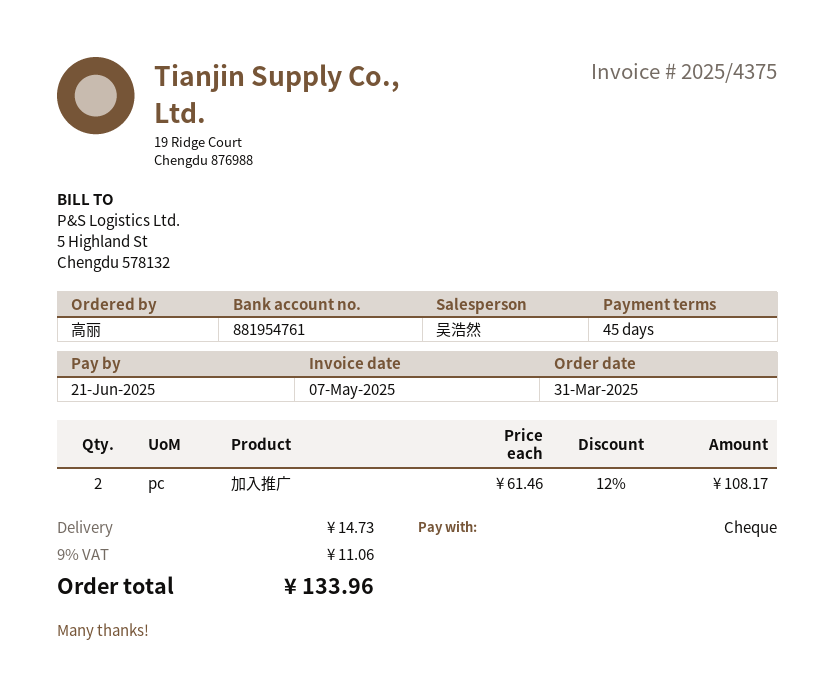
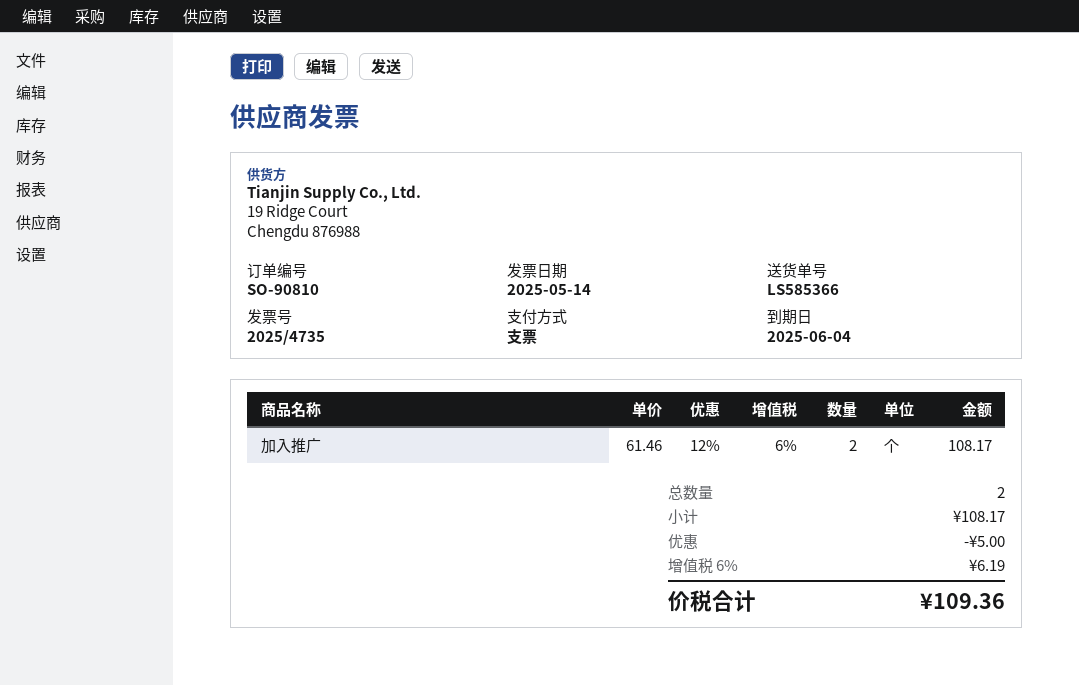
invoice number: 2025/4375 -> 2025/4735
invoice date: 2025-05-07 -> 2025-05-14
due date: 2025-06-21 -> 2025-06-04
discount: none -> 5.00
shipping: 14.73 -> none
tax: 9% = 11.06 -> 6% = 6.19
total: 133.96 -> 109.36

